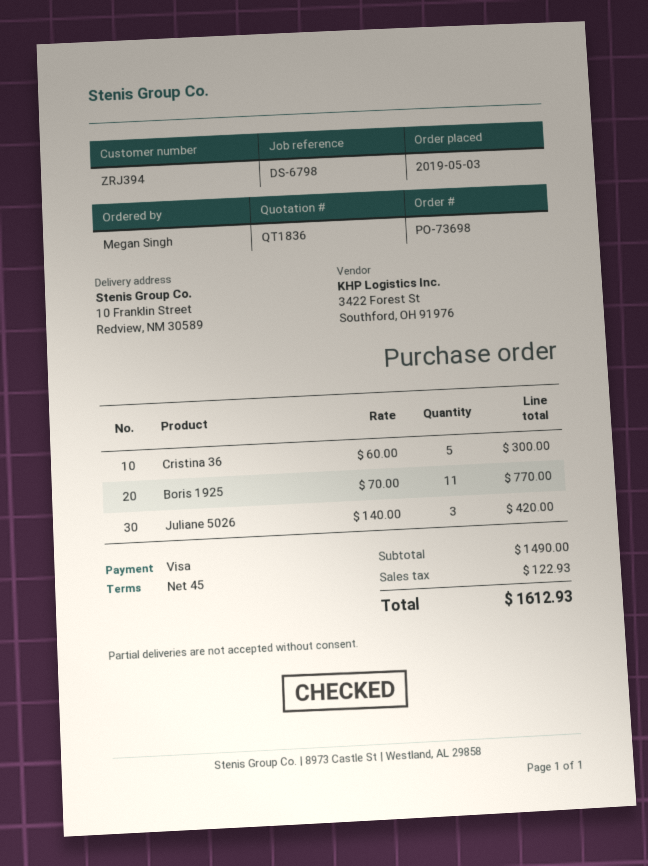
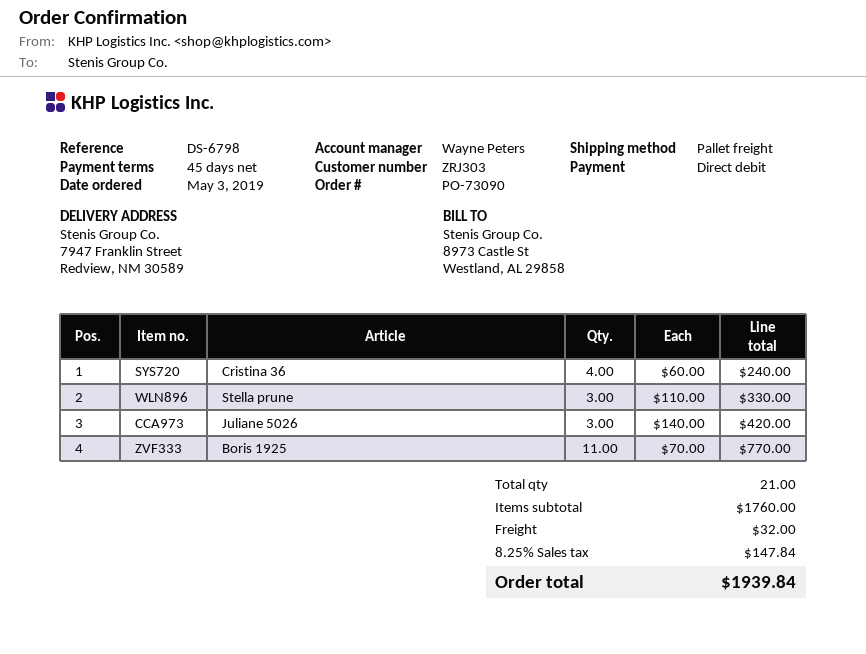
order number: PO-73698 -> PO-73090
customer number: ZRJ394 -> ZRJ303
payment method: Visa -> direct debit
ship to: 10 Franklin Street, Redview, NM 30589 -> 7947 Franklin Street, Redview, NM 30589
Cristina 36: 5 x 60.00 = 300.00 -> 4 x 60.00 = 240.00
Stella prune: none -> 3 x 110.00 = 330.00
subtotal: 1490.00 -> 1760.00
shipping: none -> 32.00
tax: 122.93 -> 147.84
total: 1612.93 -> 1939.84

